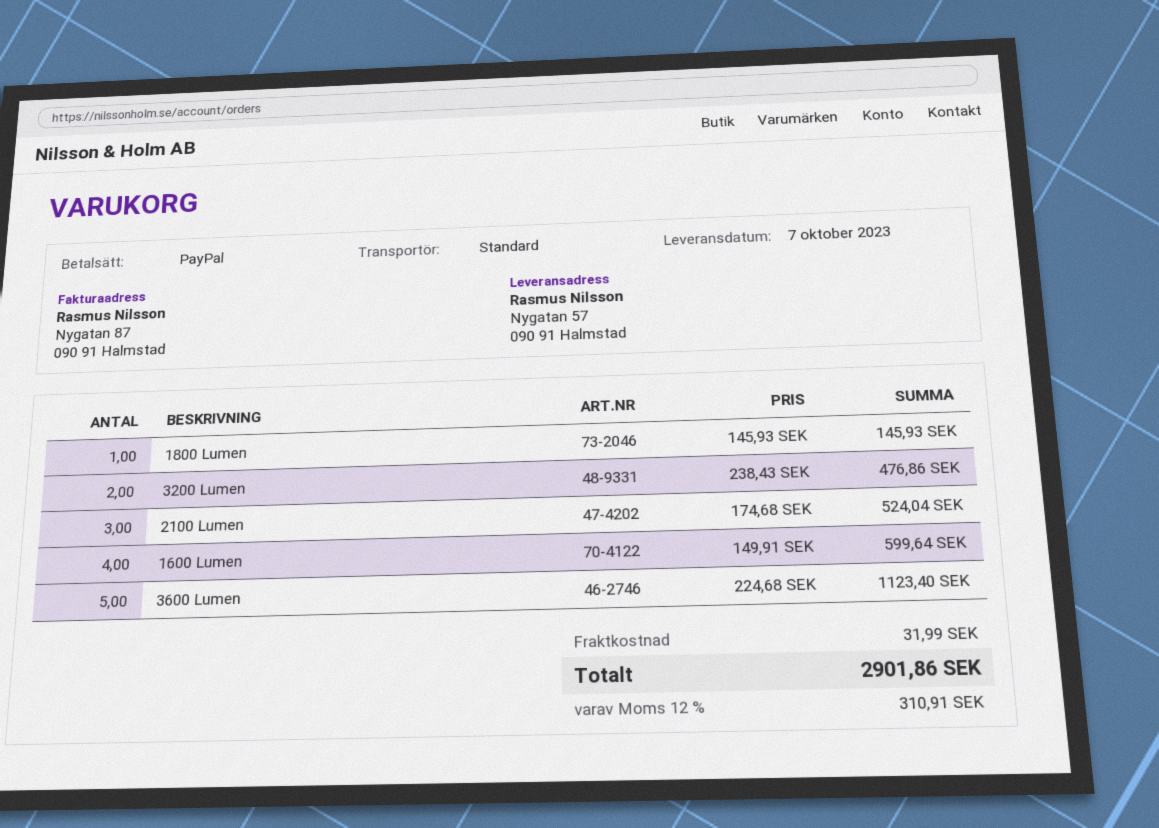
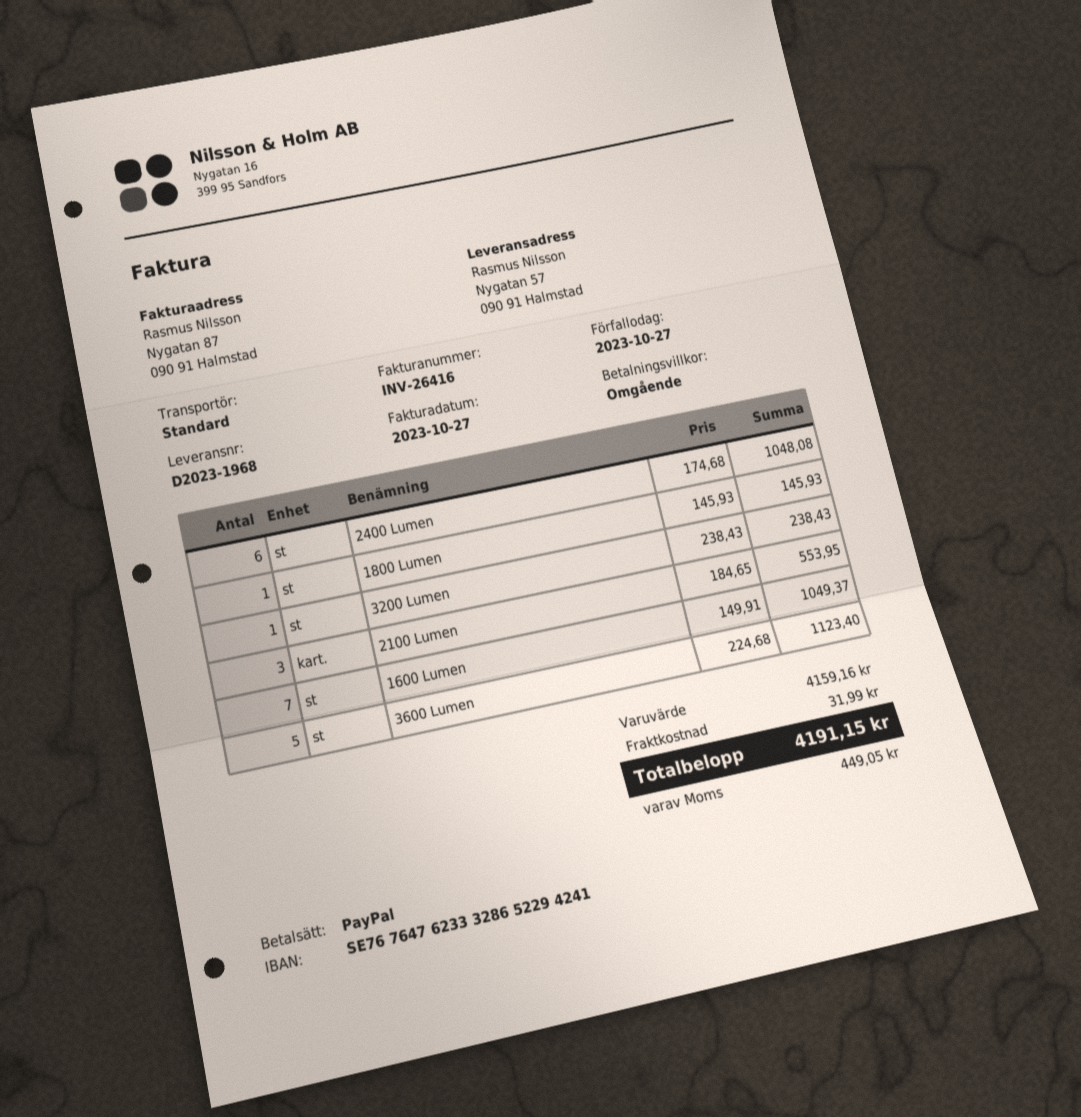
3200 Lumen: 2 x 238.43 = 476.86 -> 1 x 238.43 = 238.43
2100 Lumen: 3 x 174.68 = 524.04 -> 3 x 184.65 = 553.95
1600 Lumen: 4 x 149.91 = 599.64 -> 7 x 149.91 = 1049.37
2400 Lumen: none -> 6 x 174.68 = 1048.08
tax: 310.91 -> 449.05
total: 2901.86 -> 4191.15

